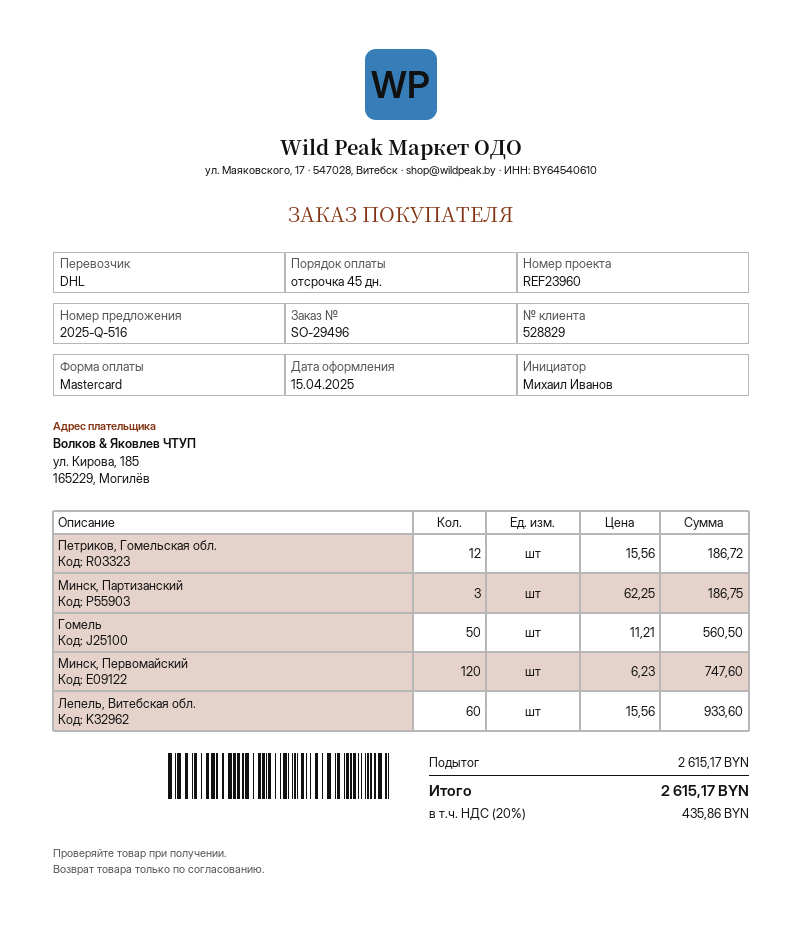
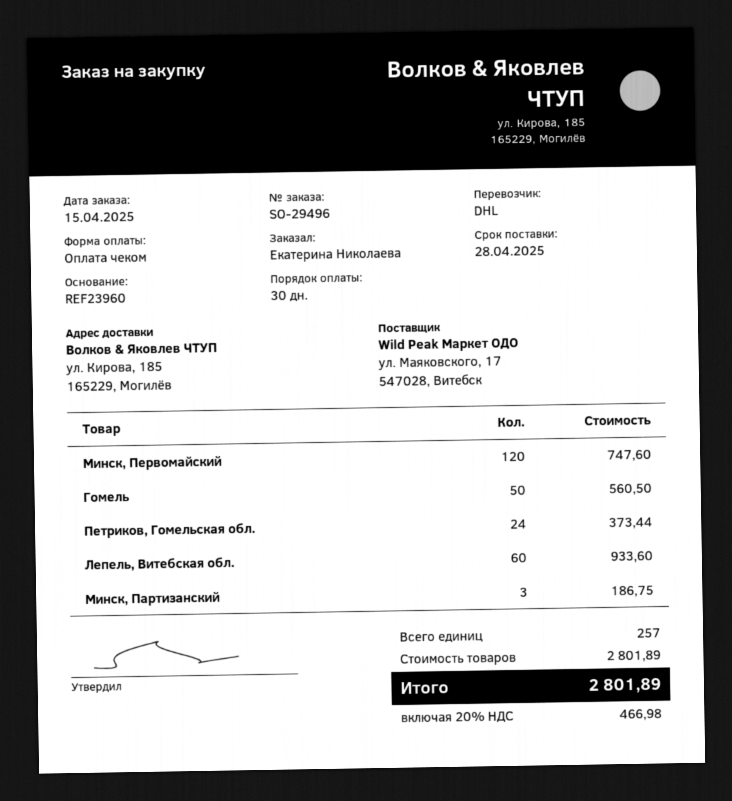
payment terms: 45 days -> 30 days
ordered by: Михаил Иванов -> Екатерина Николаева
payment method: Mastercard -> cheque
Петриков, Гомельская обл.: 12 for 186.72 -> 24 for 373.44
subtotal: 2615.17 -> 2801.89
tax: 20% = 435.86 -> 20% = 466.98
total: 2615.17 -> 2801.89

